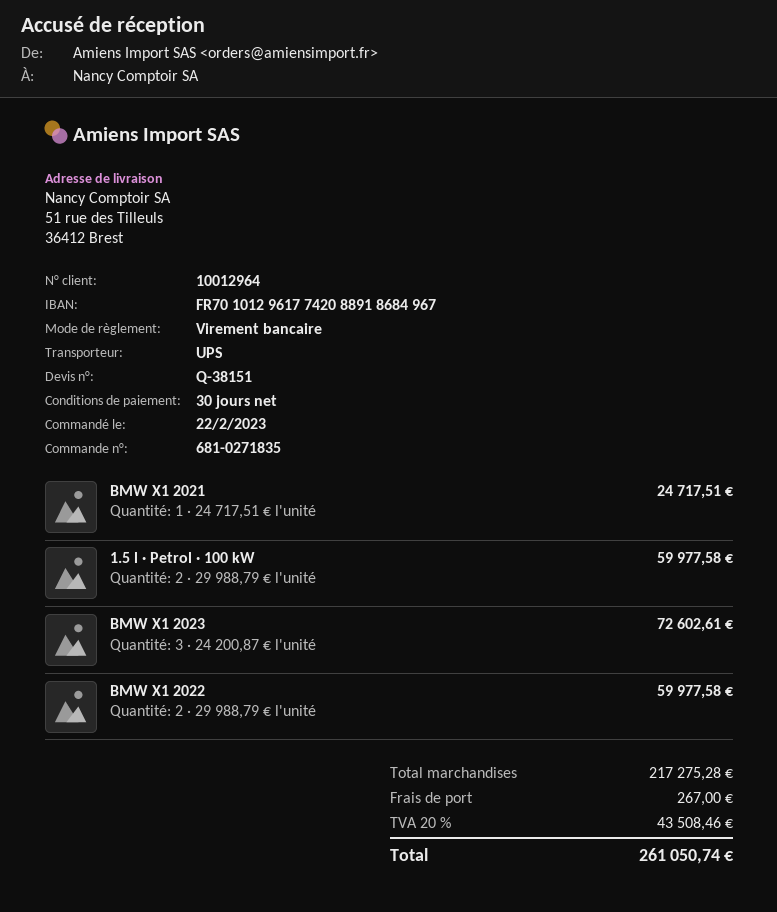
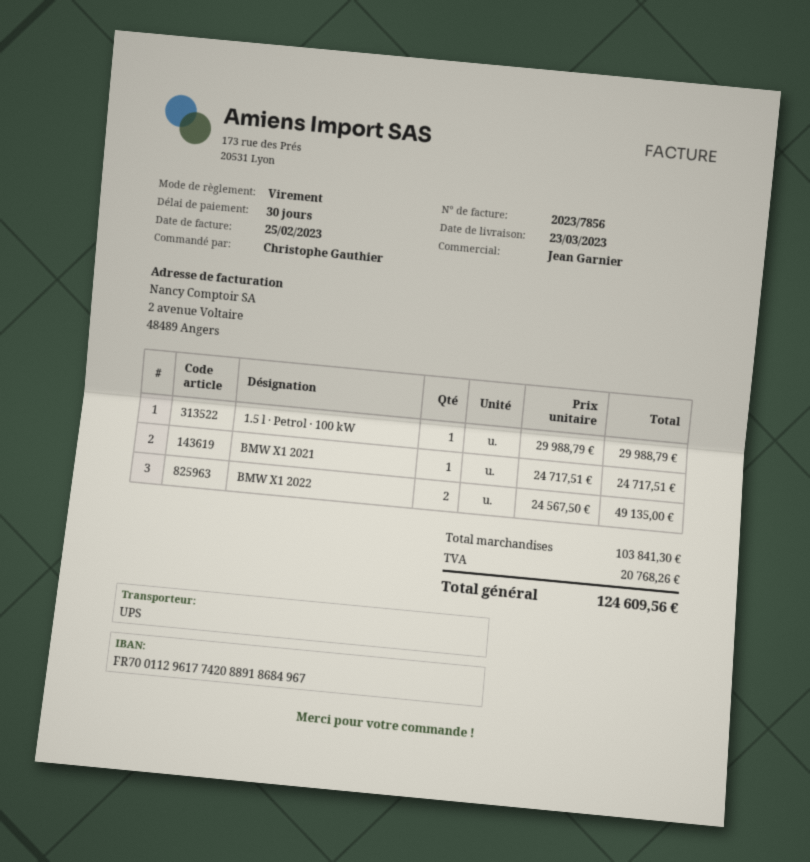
bank account: FR7010129617742088918684967 -> FR7001129617742088918684967
1.5 l · Petrol · 100 kW: 2 x 29988.79 = 59977.58 -> 1 x 29988.79 = 29988.79
BMW X1 2023: 3 x 24200.87 = 72602.61 -> none
BMW X1 2022: 2 x 29988.79 = 59977.58 -> 2 x 24567.50 = 49135.00
subtotal: 217275.28 -> 103841.30
shipping: 267.00 -> none
tax: 43508.46 -> 20768.26
total: 261050.74 -> 124609.56

